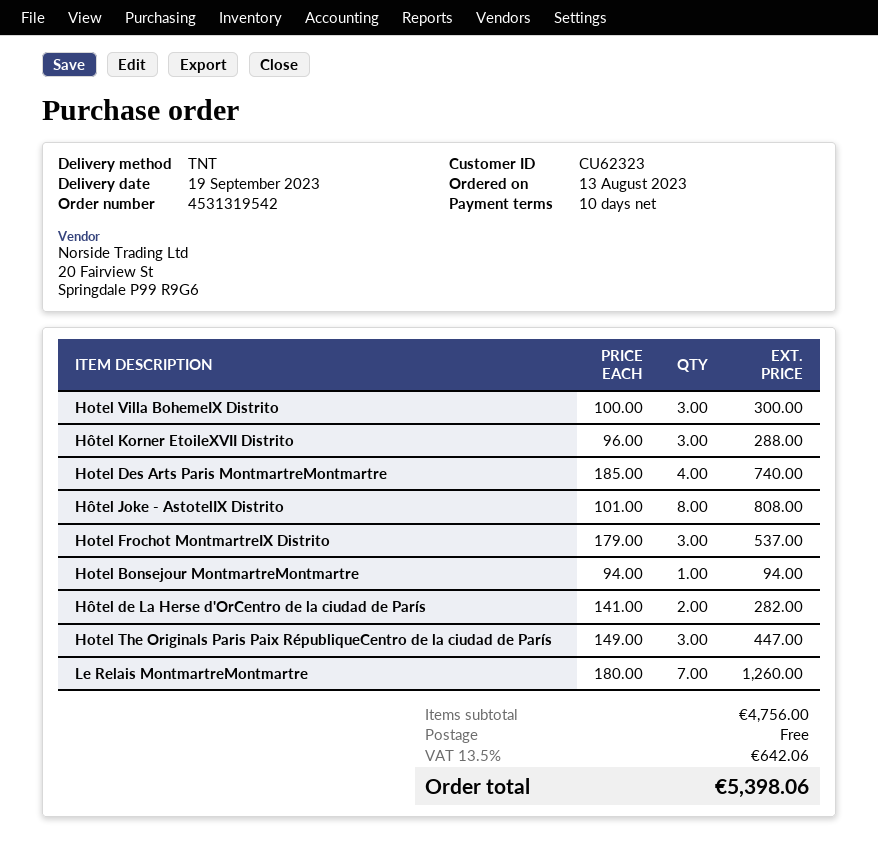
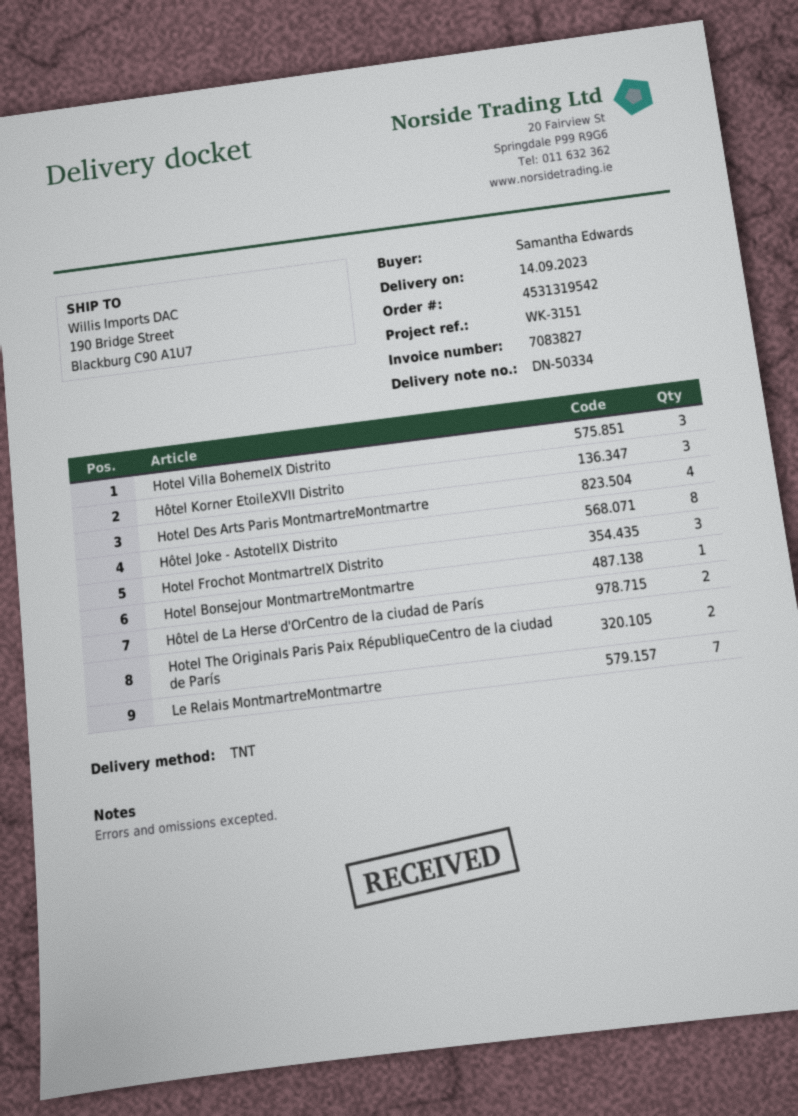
delivery date: 2023-09-19 -> 2023-09-14
Hotel The Originals Paris Paix RépubliqueCentro de la ciudad de París: 3 -> 2

